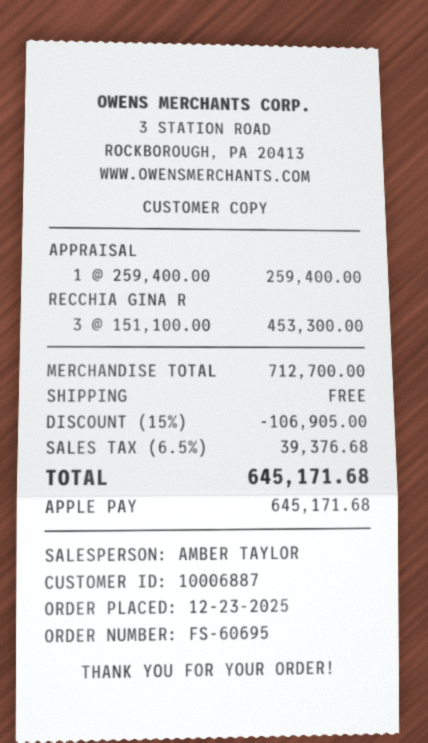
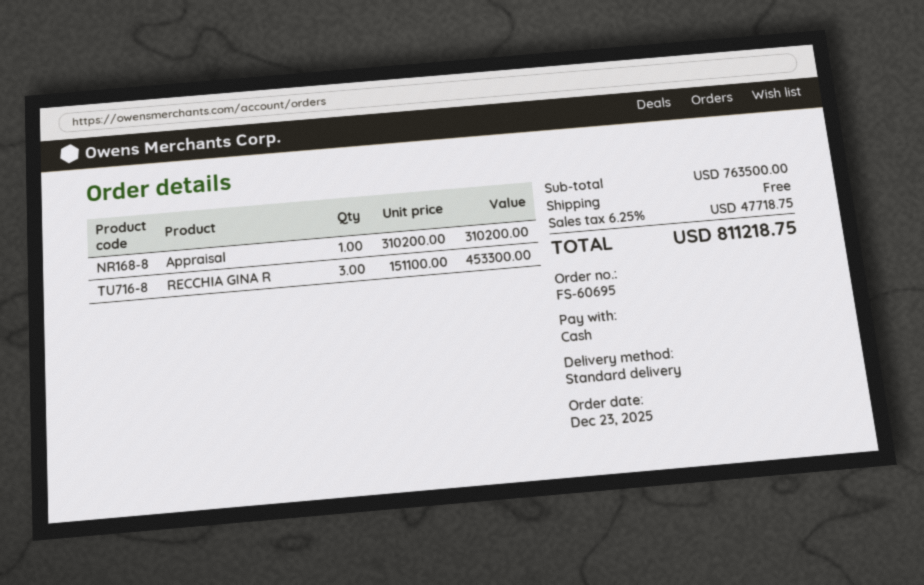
payment method: Apple Pay -> cash
APPRAISAL: 1 x 259400.00 = 259400.00 -> 1 x 310200.00 = 310200.00
subtotal: 712700.00 -> 763500.00
discount: 15% = 106905.00 -> none
tax: 6.5% = 39376.68 -> 6.25% = 47718.75
total: 645171.68 -> 811218.75

